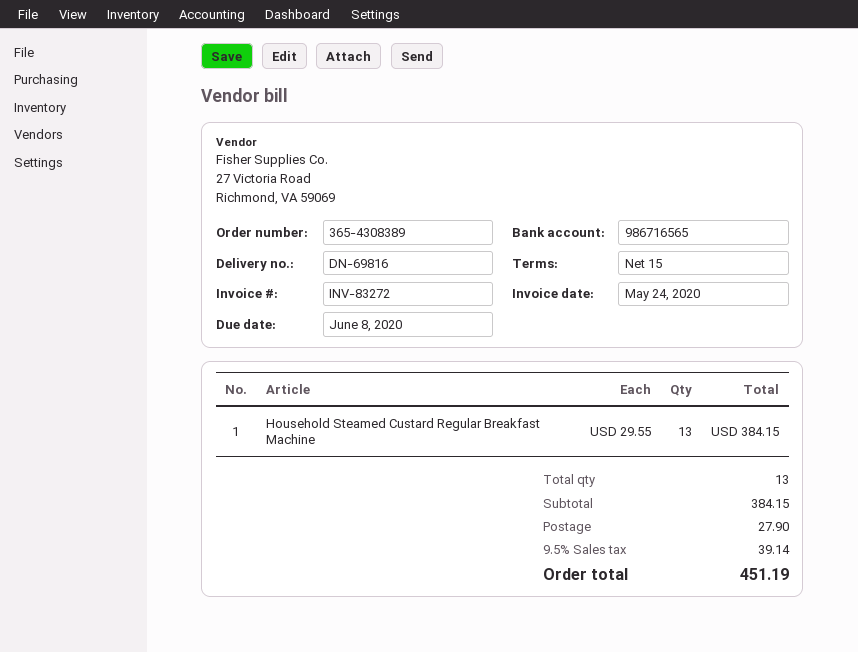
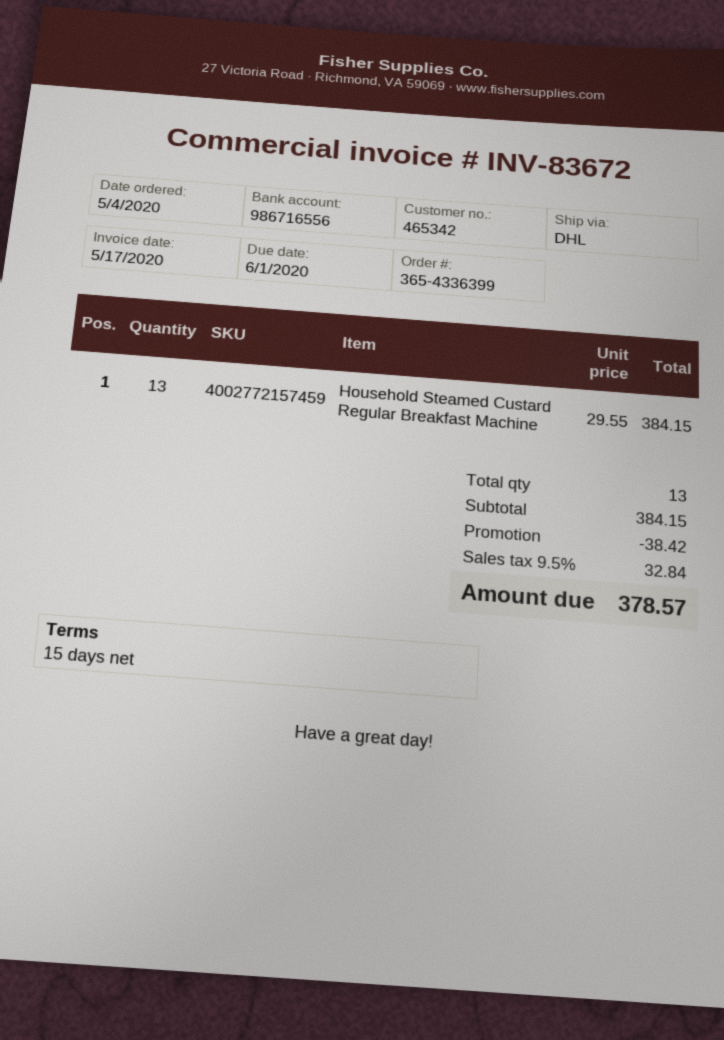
order number: 365-4308389 -> 365-4336399
invoice number: INV-83272 -> INV-83672
invoice date: 2020-05-24 -> 2020-05-17
due date: 2020-06-08 -> 2020-06-01
bank account: 986716565 -> 986716556
discount: none -> 38.42
shipping: 27.90 -> none
tax: 9.5% = 39.14 -> 9.5% = 32.84
total: 451.19 -> 378.57

